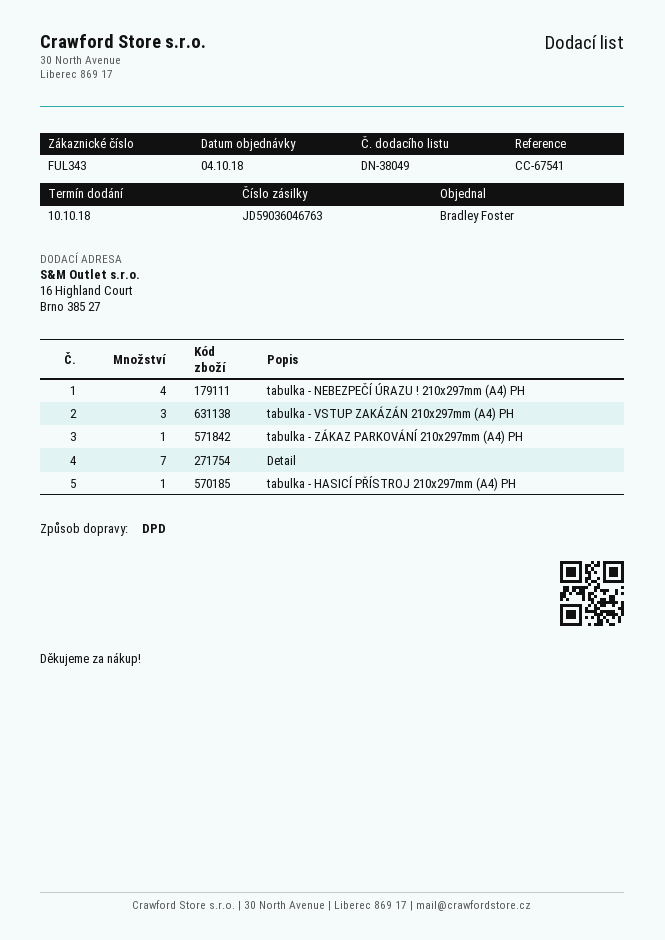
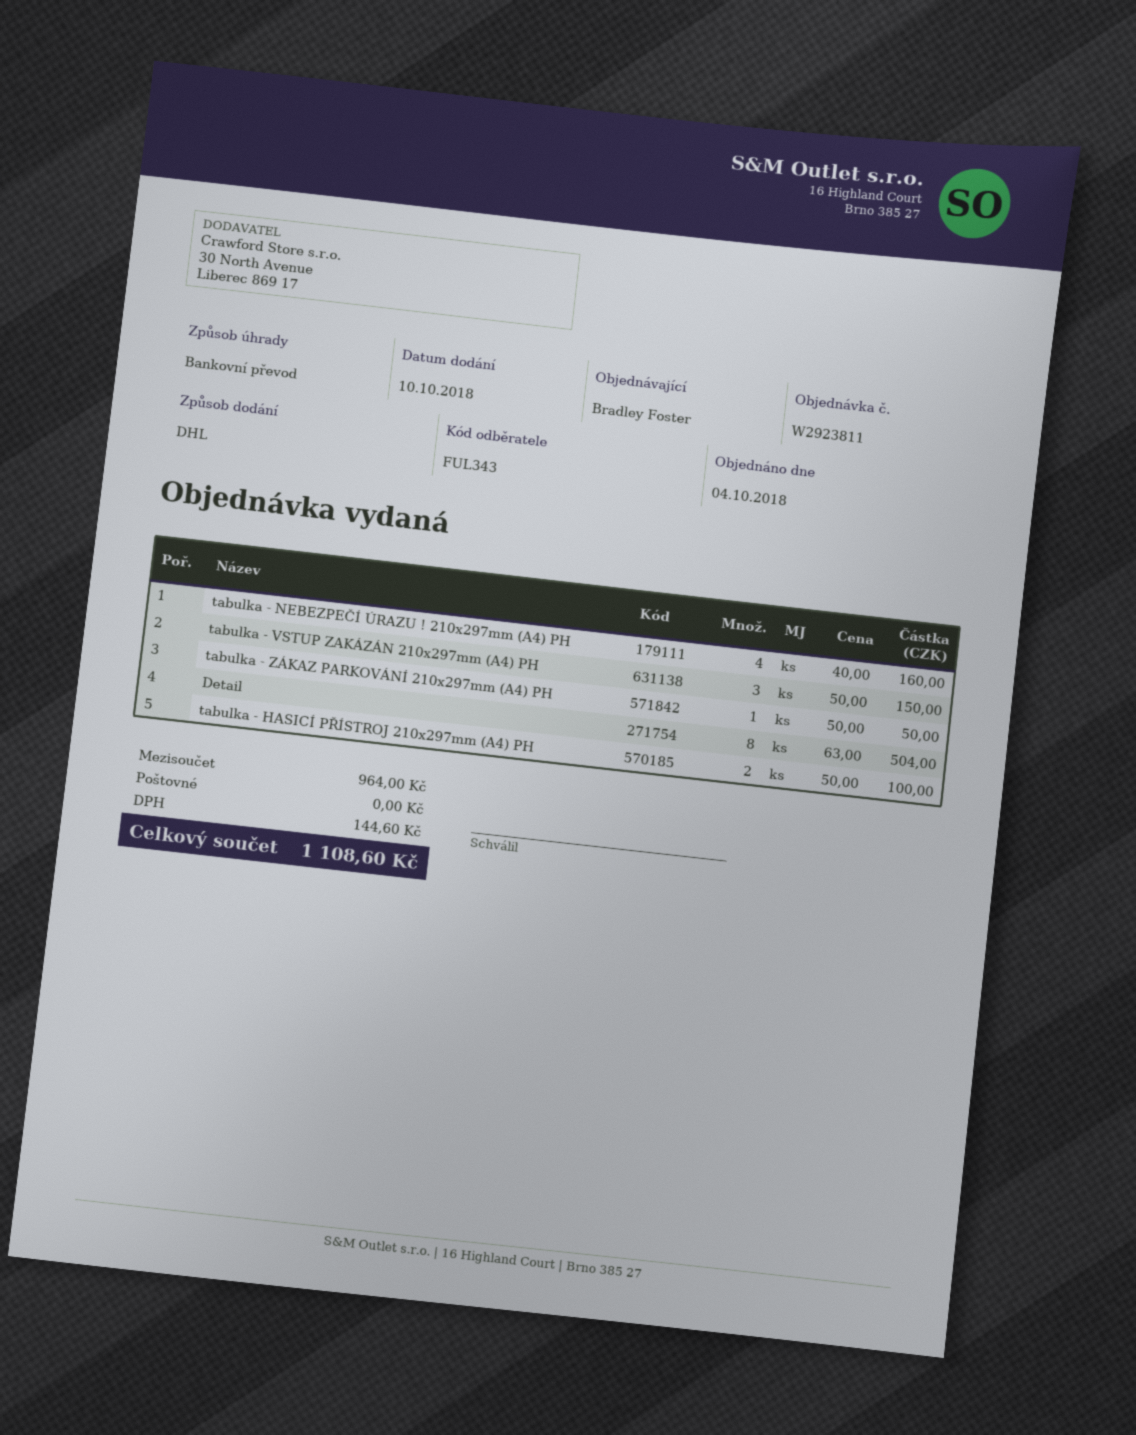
shipping method: DPD -> DHL
Detail: 7 -> 8
tabulka - HASICÍ PŘÍSTROJ 210x297mm (A4) PH: 1 -> 2

